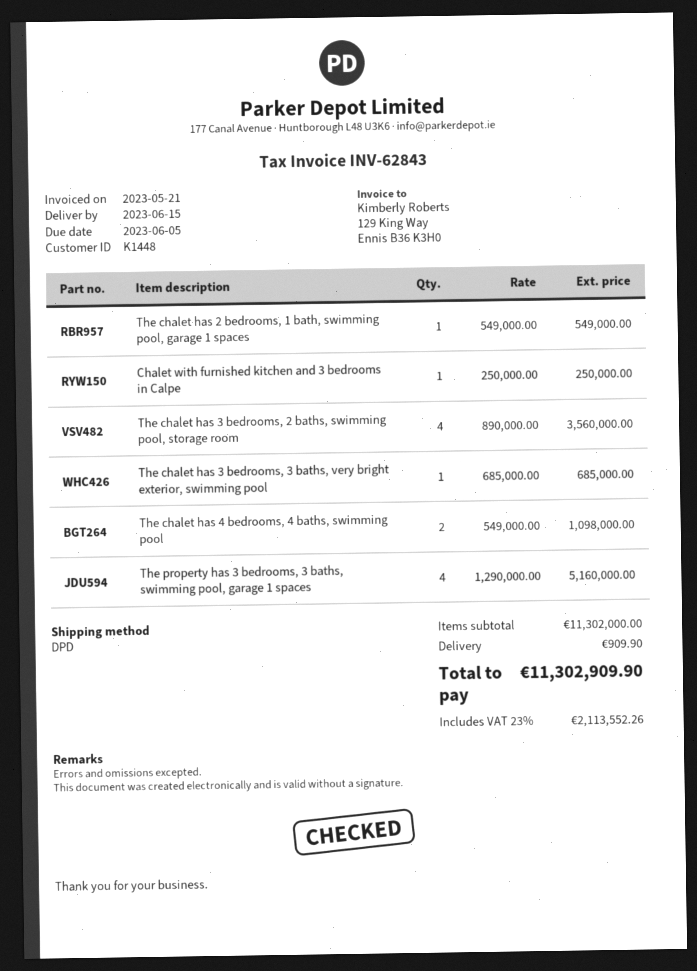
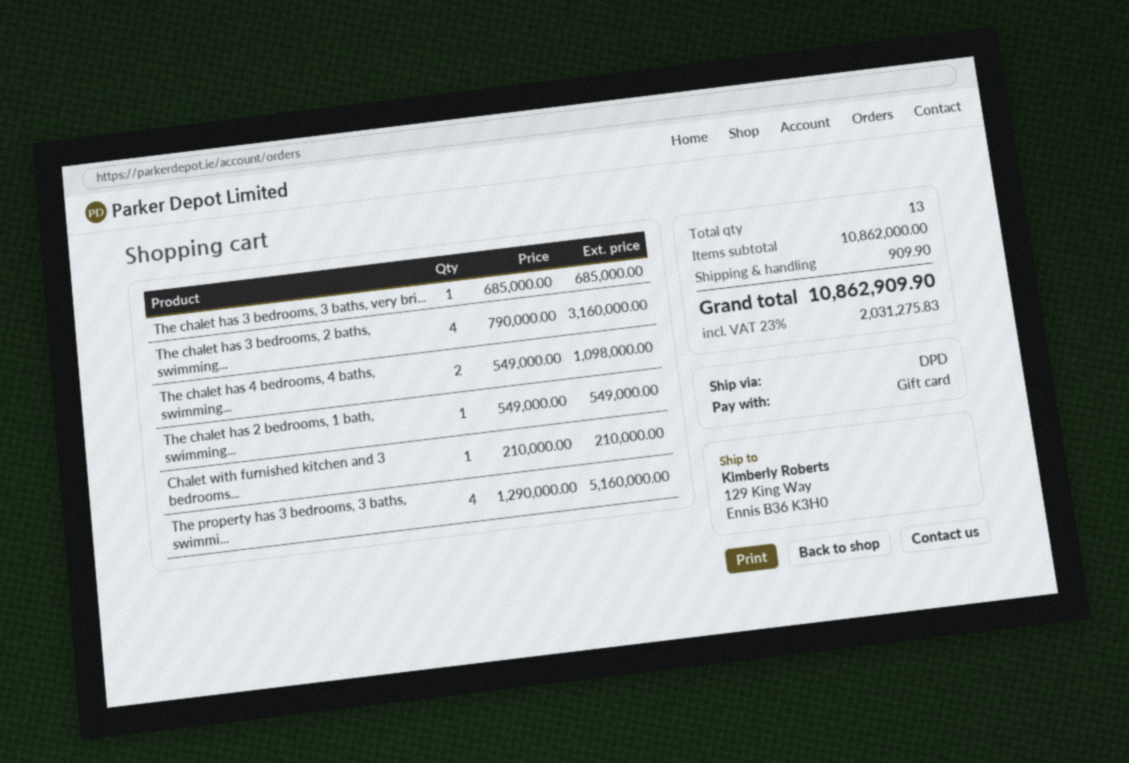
Chalet with furnished kitchen and 3 bedrooms in Calpe: 1 x 250000.00 = 250000.00 -> 1 x 210000.00 = 210000.00
The chalet has 3 bedrooms, 2 baths, swimming pool, storage room: 4 x 890000.00 = 3560000.00 -> 4 x 790000.00 = 3160000.00
subtotal: 11302000.00 -> 10862000.00
tax: 23% = 2113552.26 -> 23% = 2031275.83
total: 11302909.90 -> 10862909.90

